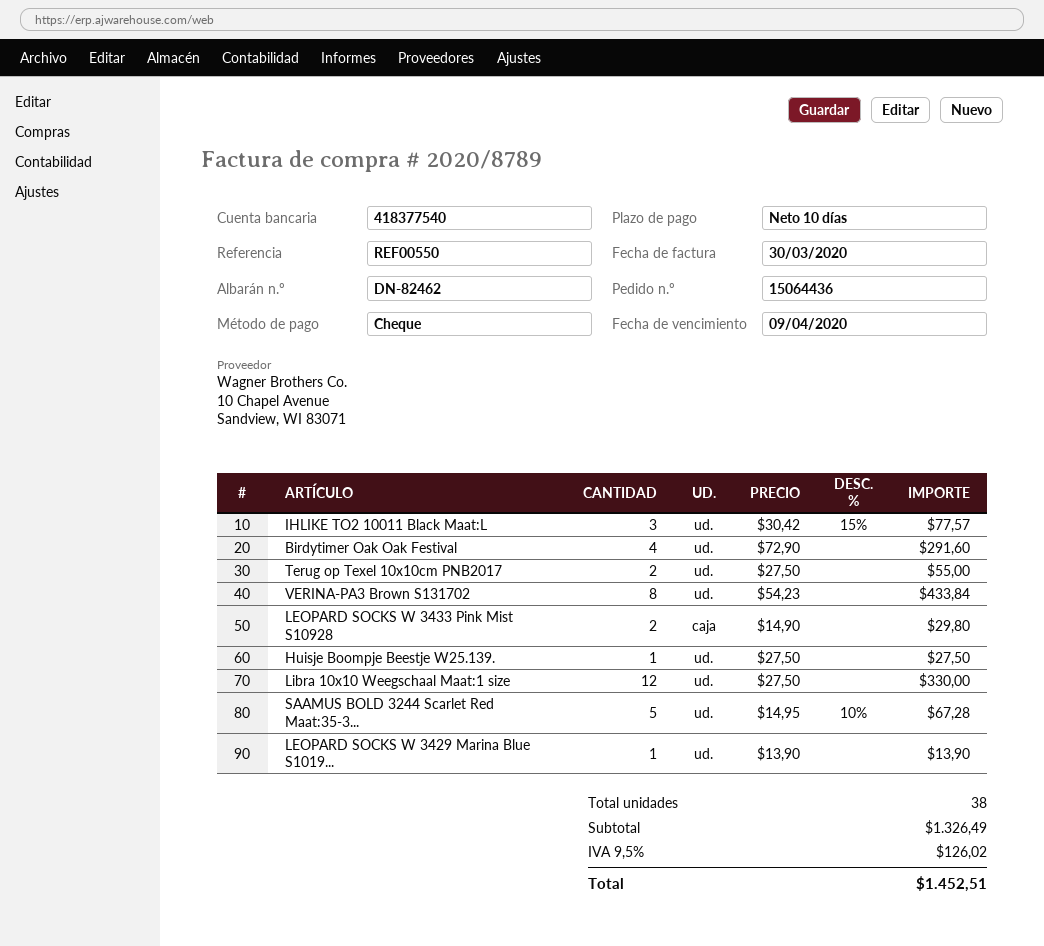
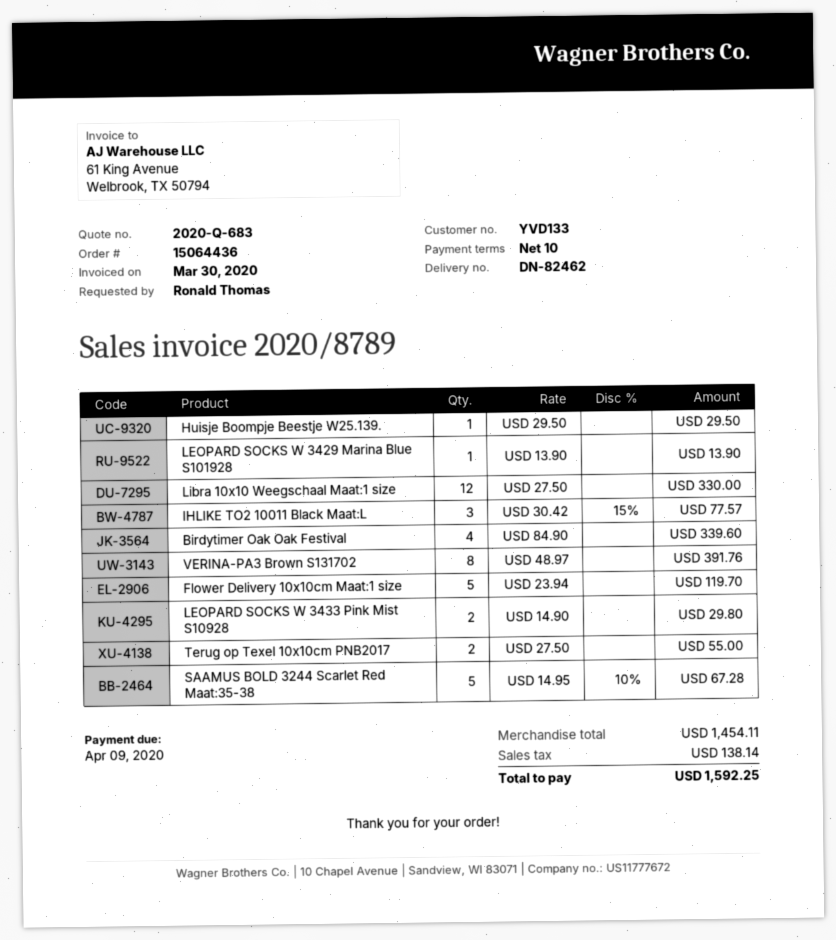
Birdytimer Oak Oak Festival: 4 x 72.90 = 291.60 -> 4 x 84.90 = 339.60
VERINA-PA3 Brown S131702: 8 x 54.23 = 433.84 -> 8 x 48.97 = 391.76
Huisje Boompje Beestje W25.139.: 1 x 27.50 = 27.50 -> 1 x 29.50 = 29.50
Flower Delivery 10x10cm Maat:1 size: none -> 5 x 23.94 = 119.70
subtotal: 1326.49 -> 1454.11
tax: 126.02 -> 138.14
total: 1452.51 -> 1592.25

